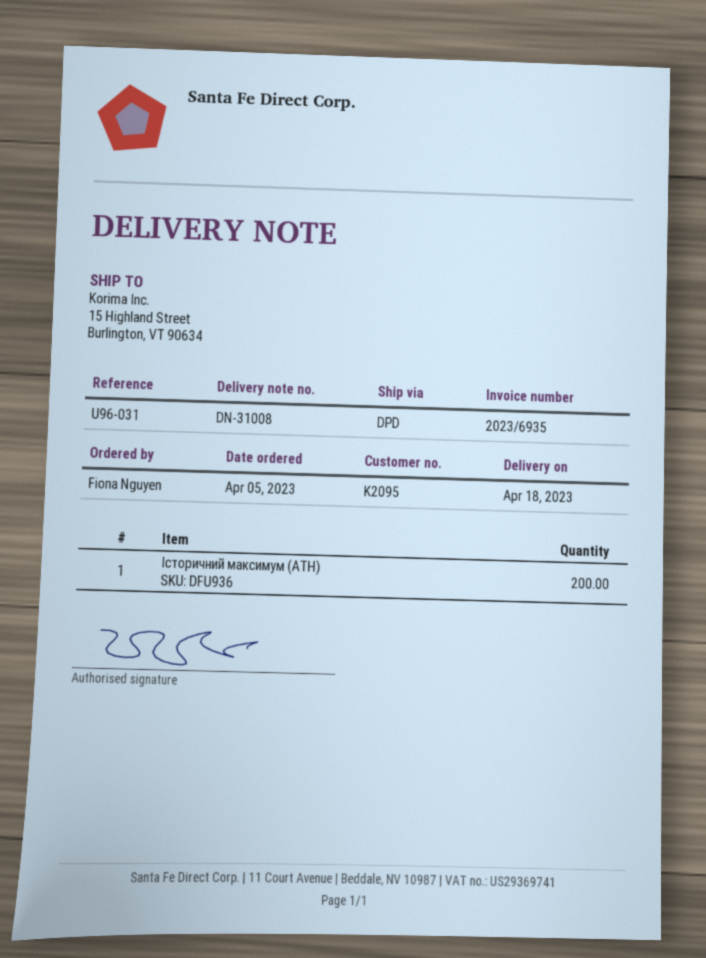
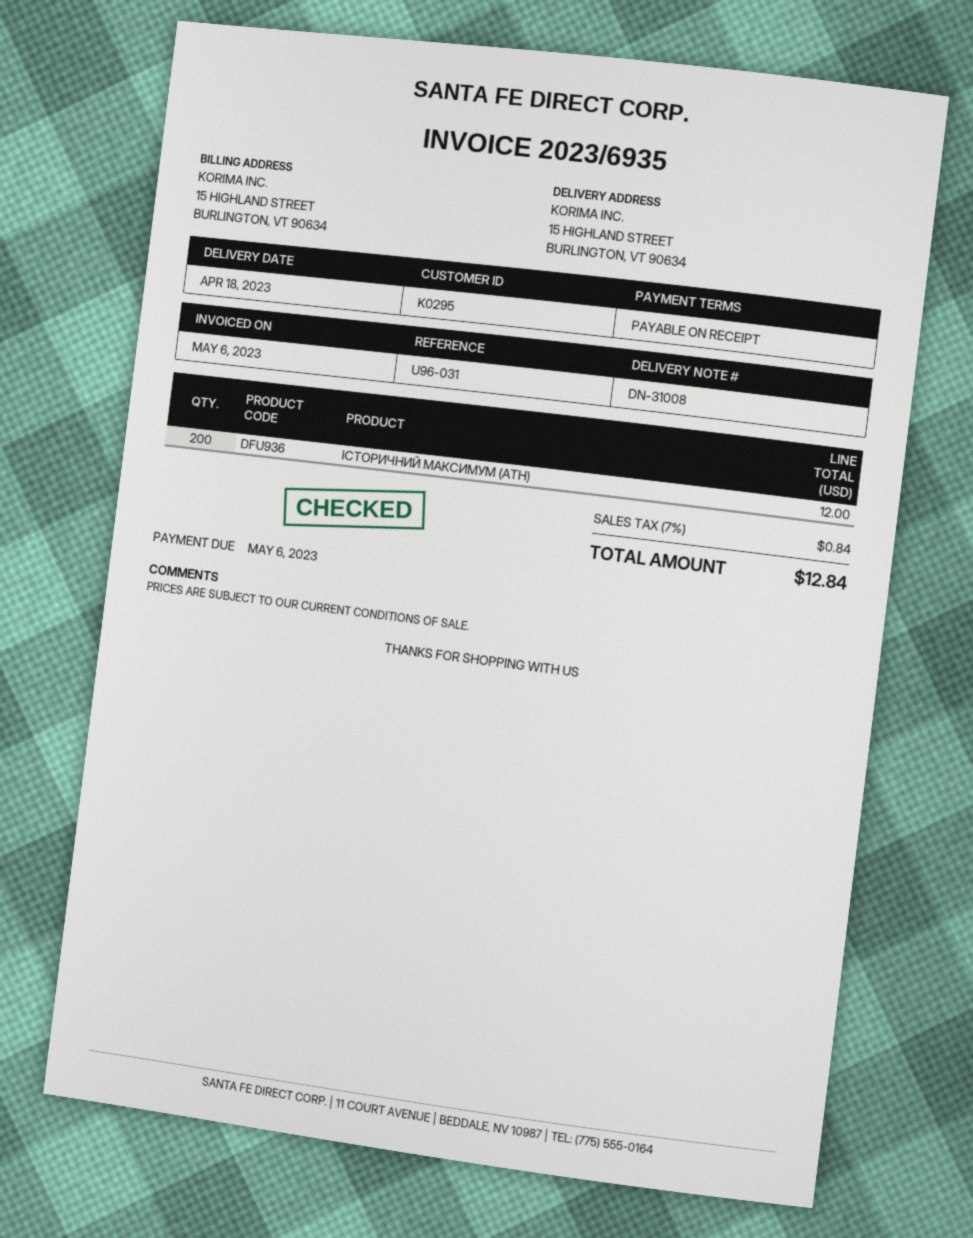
customer number: K2095 -> K0295

